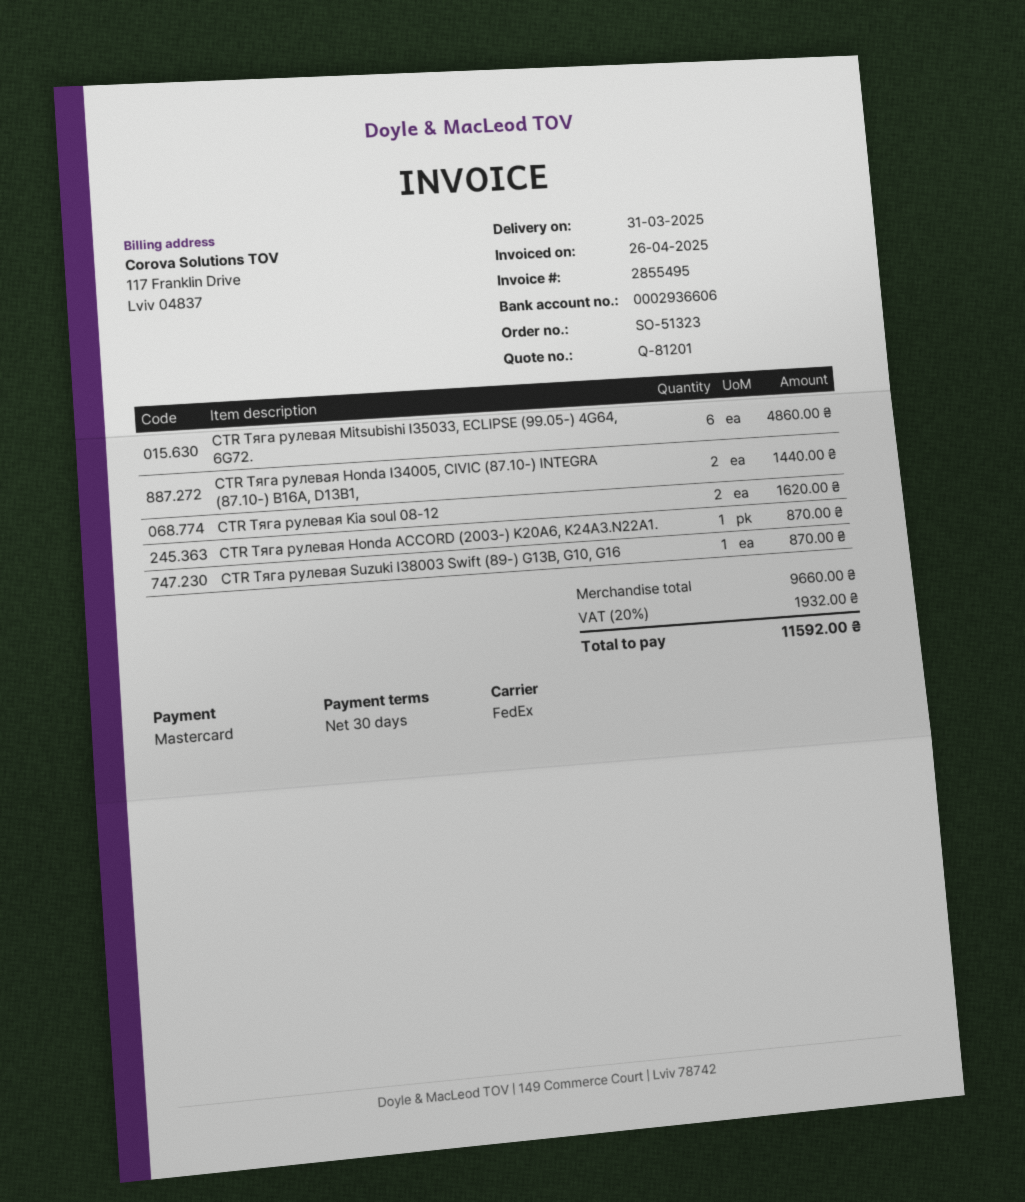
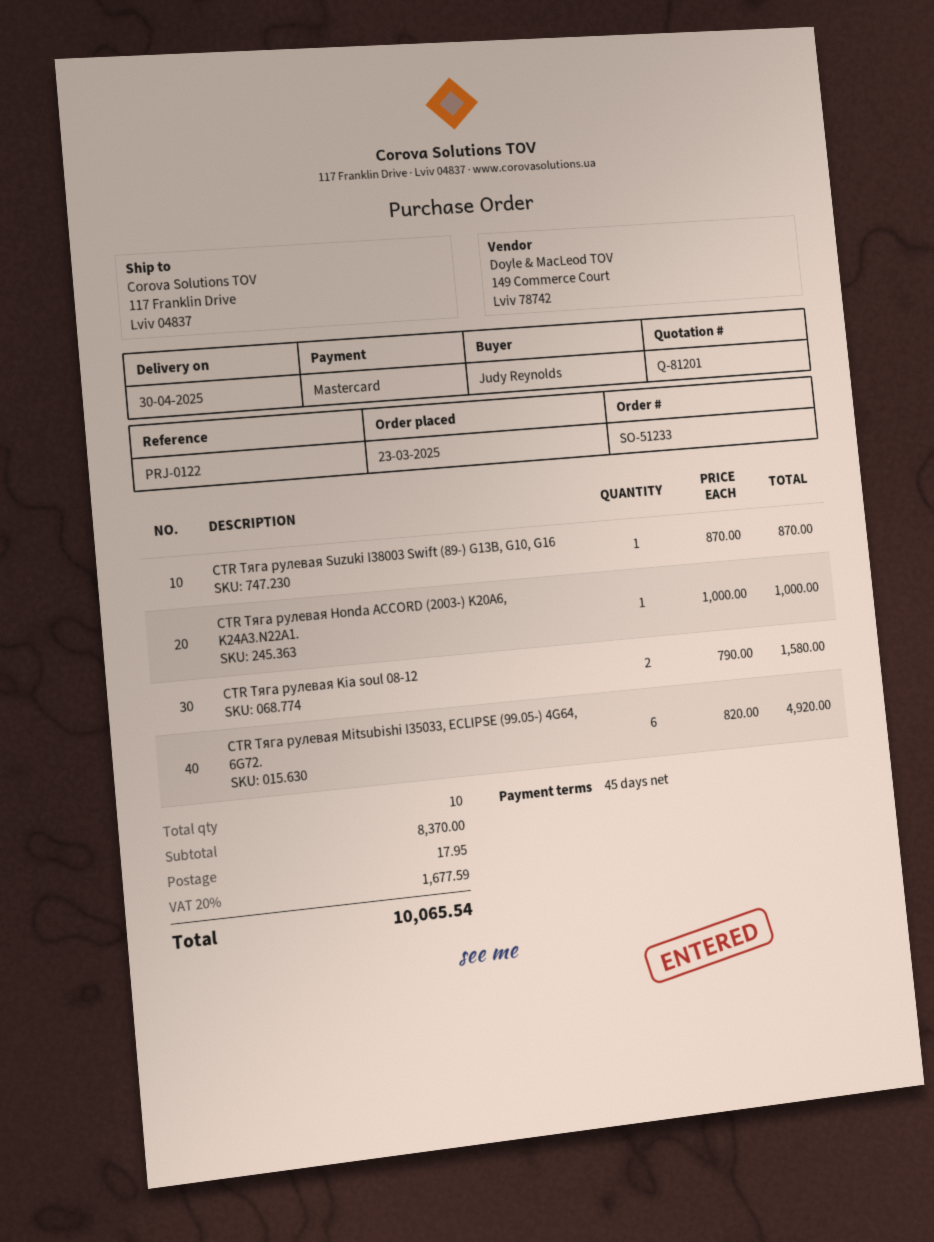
order number: SO-51323 -> SO-51233
delivery date: 2025-03-31 -> 2025-04-30
payment terms: 30 days -> 45 days
CTR Тяга рулевая Mitsubishi I35033, ECLIPSE (99.05-) 4G64, 6G72.: 6 for 4860.00 -> 6 for 4920.00
CTR Тяга рулевая Honda I34005, CIVIC (87.10-) INTEGRA (87.10-) B16A, D13B1,: 2 for 1440.00 -> none
CTR Тяга рулевая Kia soul 08-12: 2 for 1620.00 -> 2 for 1580.00
CTR Тяга рулевая Honda ACCORD (2003-) K20A6, K24A3.N22A1.: 1 for 870.00 -> 1 for 1000.00
subtotal: 9660.00 -> 8370.00
shipping: none -> 17.95
tax: 20% = 1932.00 -> 20% = 1677.59
total: 11592.00 -> 10065.54

